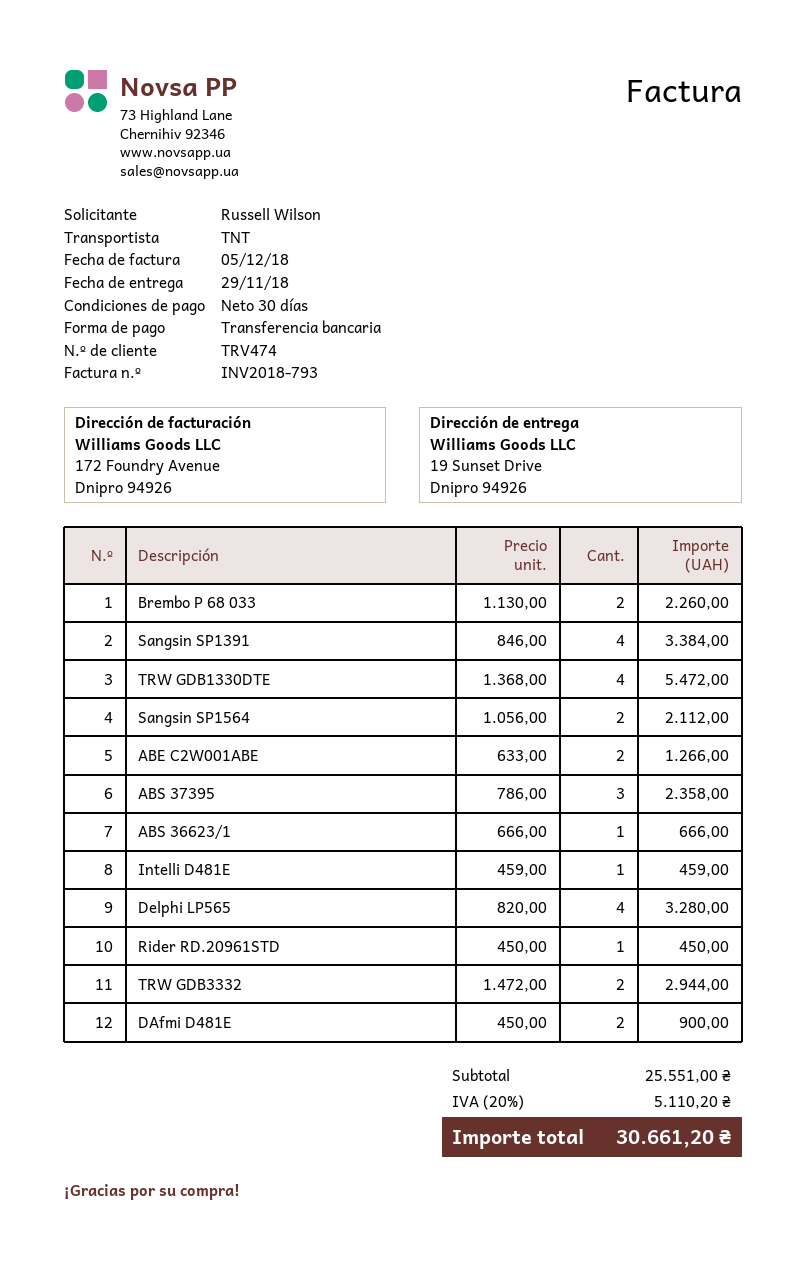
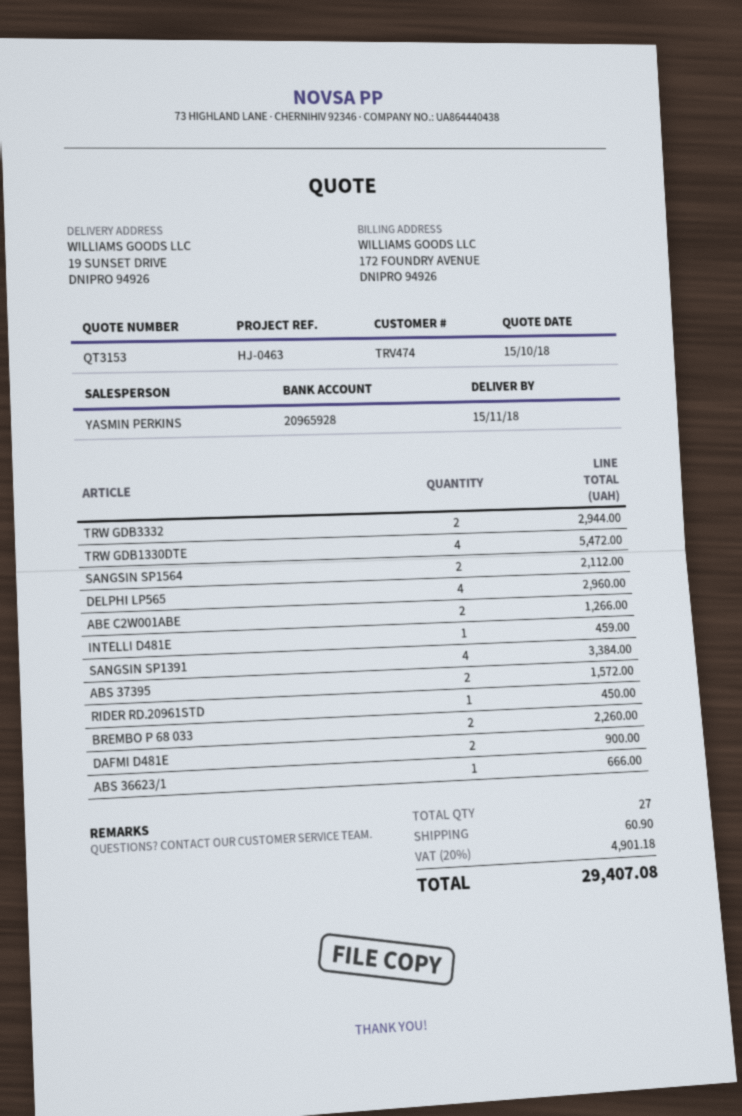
delivery date: 2018-11-29 -> 2018-11-15
ABS 37395: 3 for 2358.00 -> 2 for 1572.00
Delphi LP565: 4 for 3280.00 -> 4 for 2960.00
shipping: none -> 60.90
tax: 20% = 5110.20 -> 20% = 4901.18
total: 30661.20 -> 29407.08

